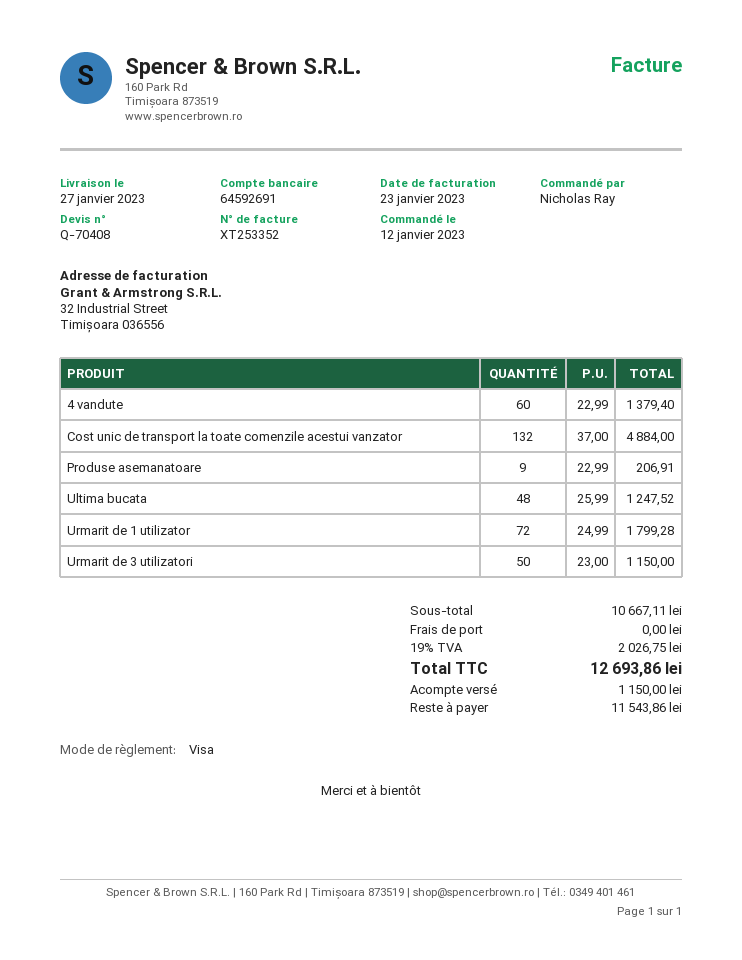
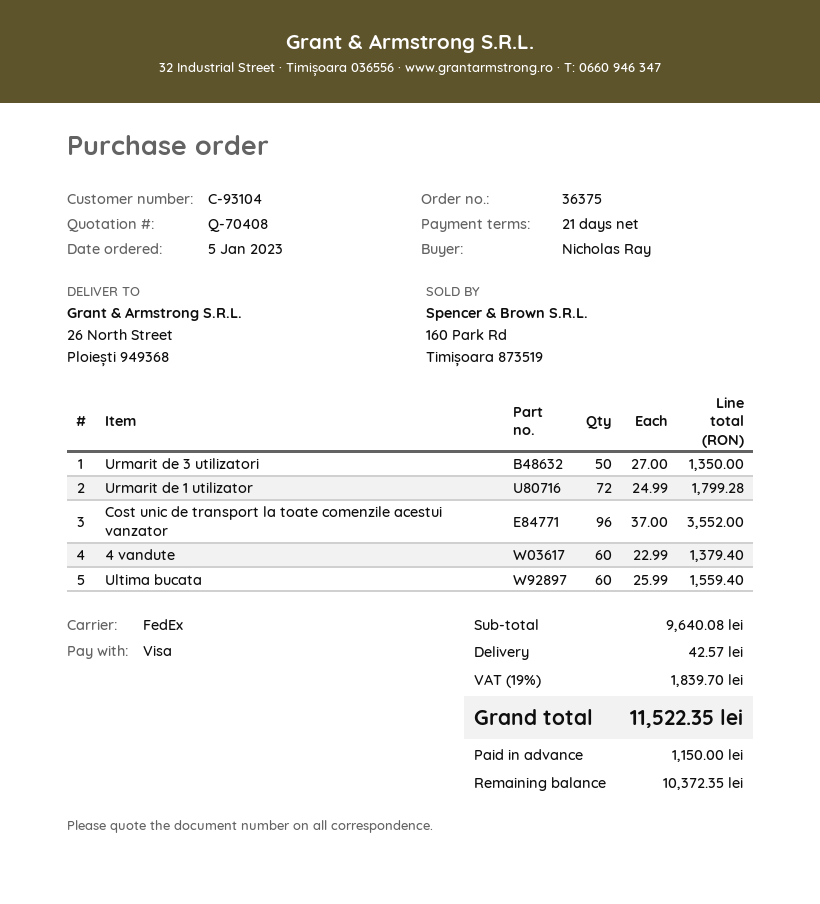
order date: 2023-01-12 -> 2023-01-05
Cost unic de transport la toate comenzile acestui vanzator: 132 x 37.00 = 4884.00 -> 96 x 37.00 = 3552.00
Produse asemanatoare: 9 x 22.99 = 206.91 -> none
Ultima bucata: 48 x 25.99 = 1247.52 -> 60 x 25.99 = 1559.40
Urmarit de 3 utilizatori: 50 x 23.00 = 1150.00 -> 50 x 27.00 = 1350.00
subtotal: 10667.11 -> 9640.08
shipping: 0.00 -> 42.57
tax: 19% = 2026.75 -> 19% = 1839.70
total: 12693.86 -> 11522.35
balance: 11543.86 -> 10372.35

